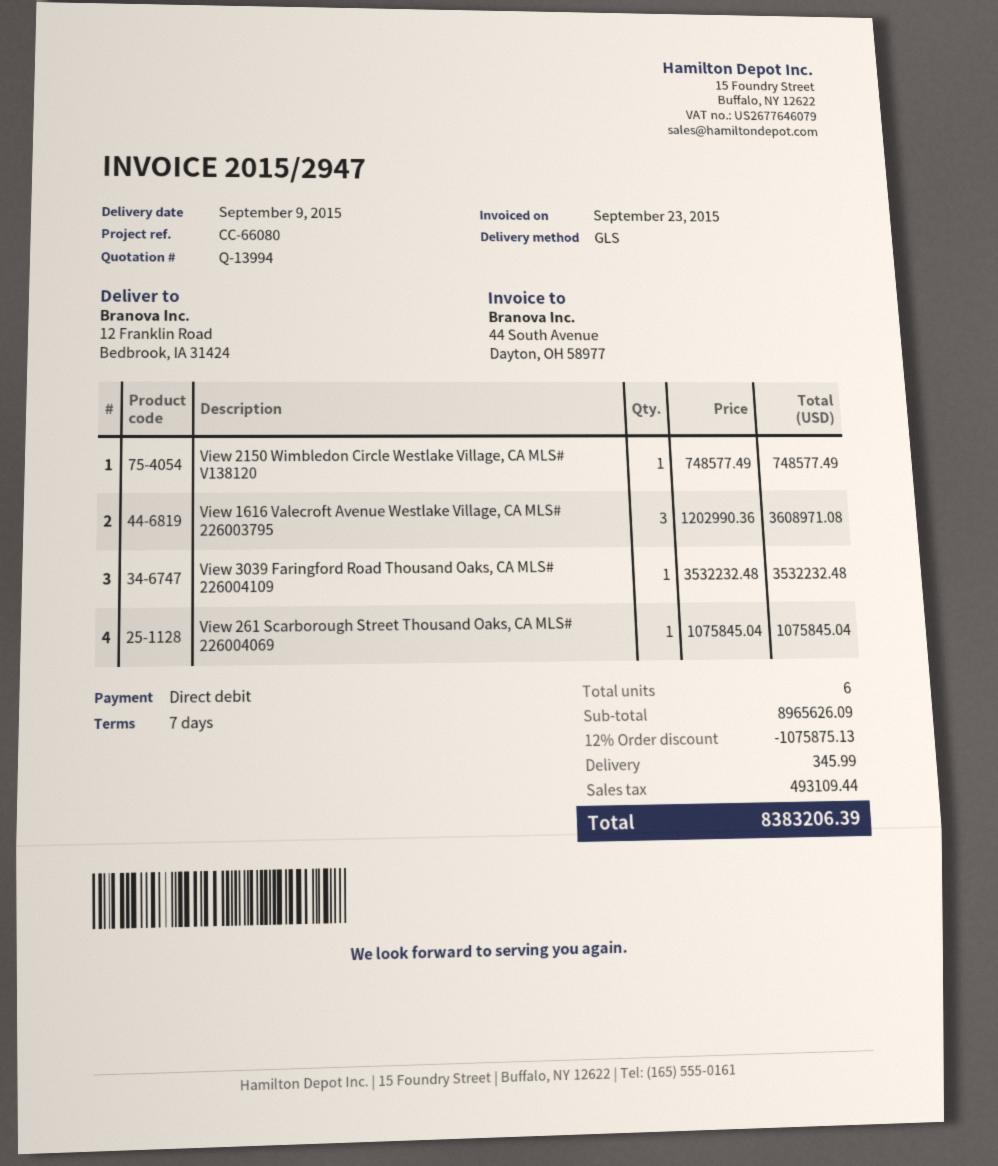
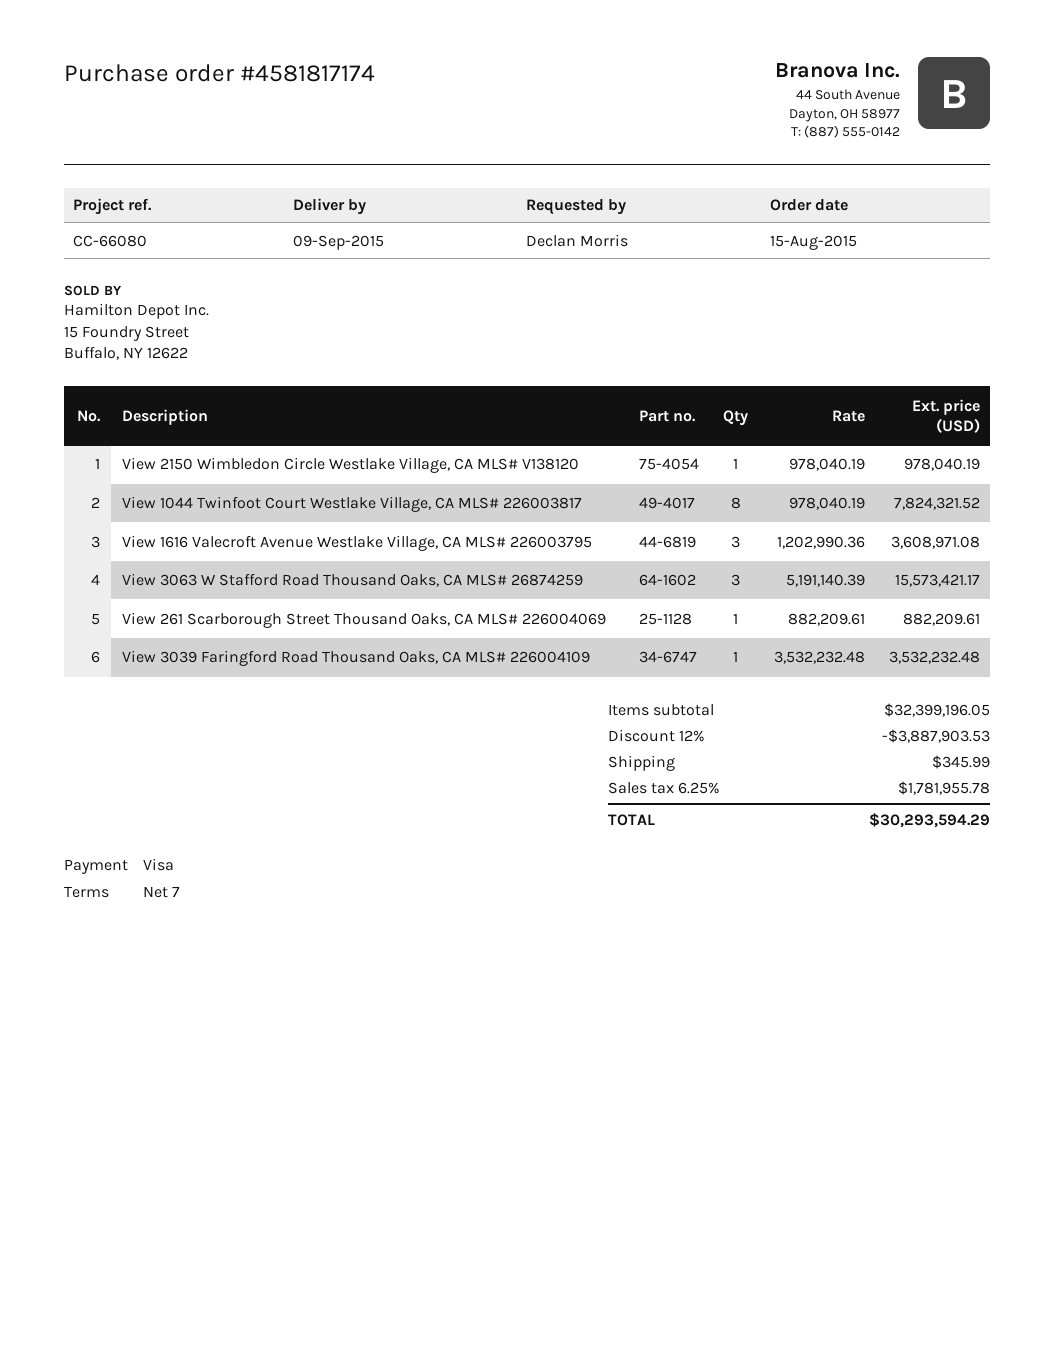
payment method: direct debit -> Visa
View 2150 Wimbledon Circle Westlake Village, CA MLS# V138120: 1 x 748577.49 = 748577.49 -> 1 x 978040.19 = 978040.19
View 261 Scarborough Street Thousand Oaks, CA MLS# 226004069: 1 x 1075845.04 = 1075845.04 -> 1 x 882209.61 = 882209.61
View 1044 Twinfoot Court Westlake Village, CA MLS# 226003817: none -> 8 x 978040.19 = 7824321.52
View 3063 W Stafford Road Thousand Oaks, CA MLS# 26874259: none -> 3 x 5191140.39 = 15573421.17
subtotal: 8965626.09 -> 32399196.05
discount: 12% = 1075875.13 -> 12% = 3887903.53
tax: 493109.44 -> 1781955.78
total: 8383206.39 -> 30293594.29

